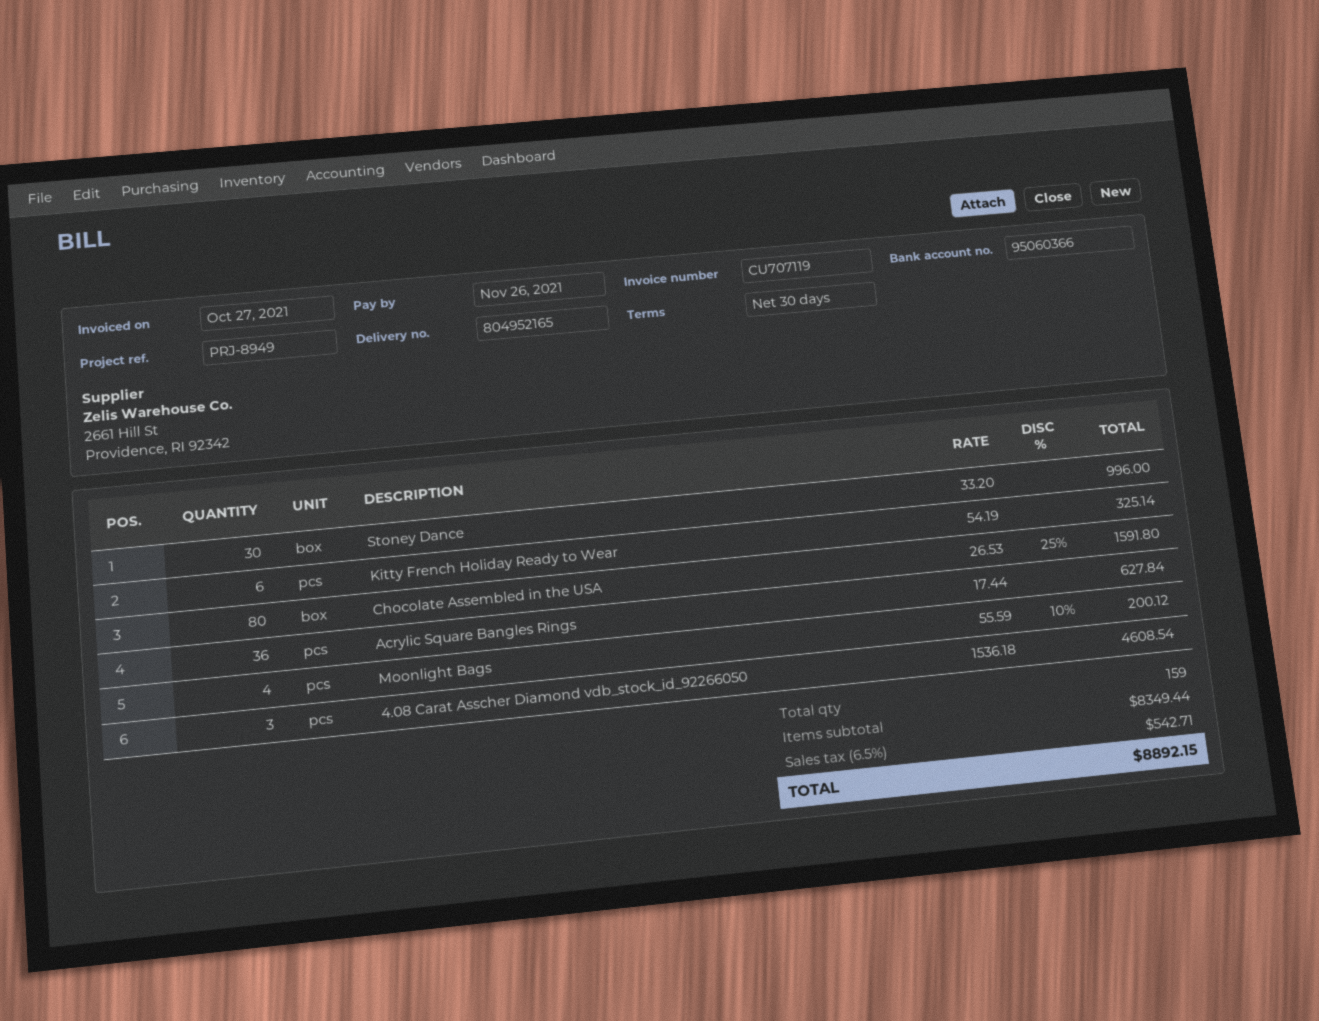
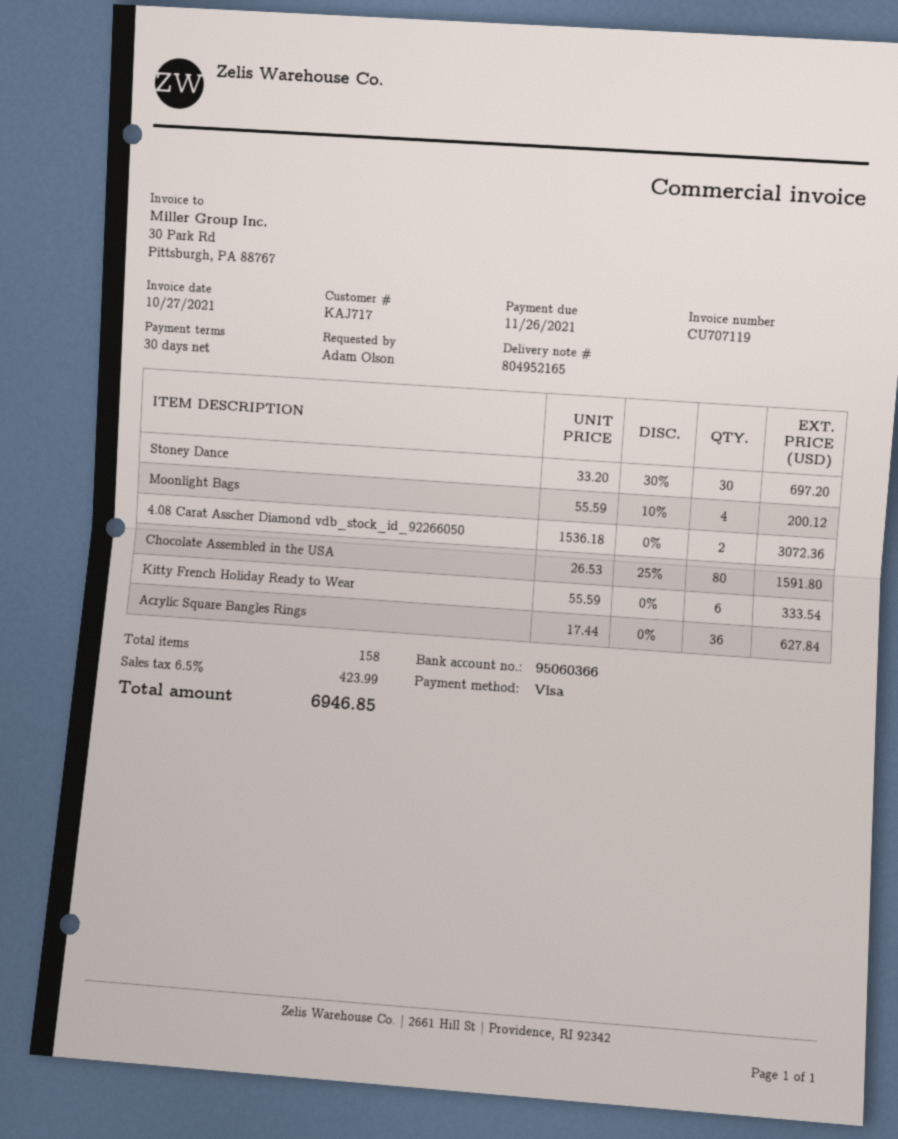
Stoney Dance: 30 x 33.20 = 996.00 -> 30 x 33.20 - 30% = 697.20
Kitty French Holiday Ready to Wear: 6 x 54.19 = 325.14 -> 6 x 55.59 = 333.54
4.08 Carat Asscher Diamond vdb_stock_id_92266050: 3 x 1536.18 = 4608.54 -> 2 x 1536.18 = 3072.36
total quantity: 159 -> 158
tax: 6.5% = 542.71 -> 6.5% = 423.99
total: 8892.15 -> 6946.85

